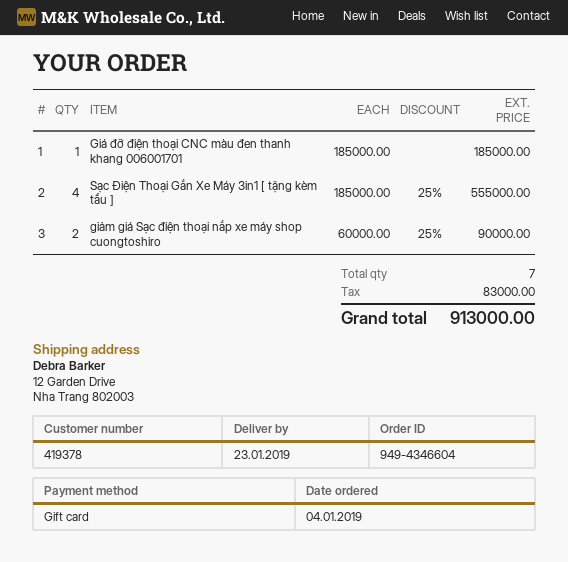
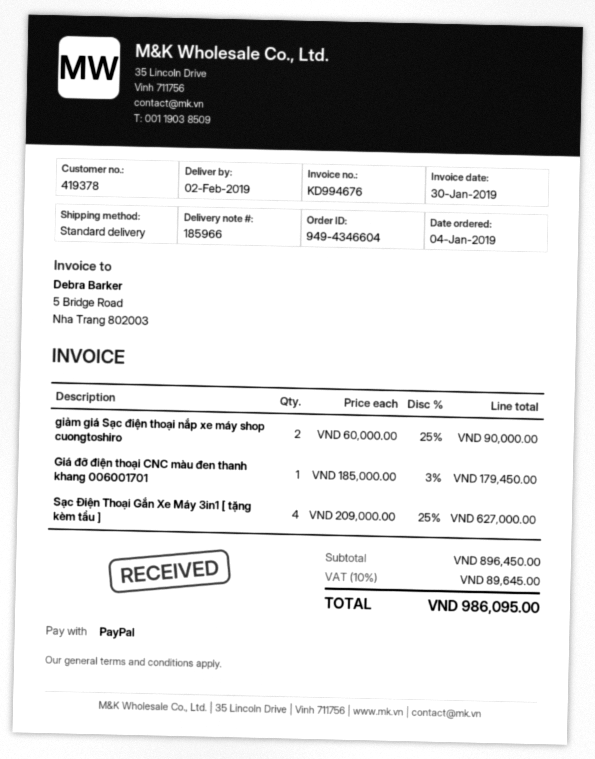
delivery date: 2019-01-23 -> 2019-02-02
payment method: gift card -> PayPal
Giá đỡ điện thoại CNC màu đen thanh khang 006001701: 1 x 185000.00 = 185000.00 -> 1 x 185000.00 - 3% = 179450.00
Sạc Điện Thoại Gắn Xe Máy 3in1 [ tặng kèm tẩu ]: 4 x 185000.00 - 25% = 555000.00 -> 4 x 209000.00 - 25% = 627000.00
tax: 83000.00 -> 89645.00
total: 913000.00 -> 986095.00

